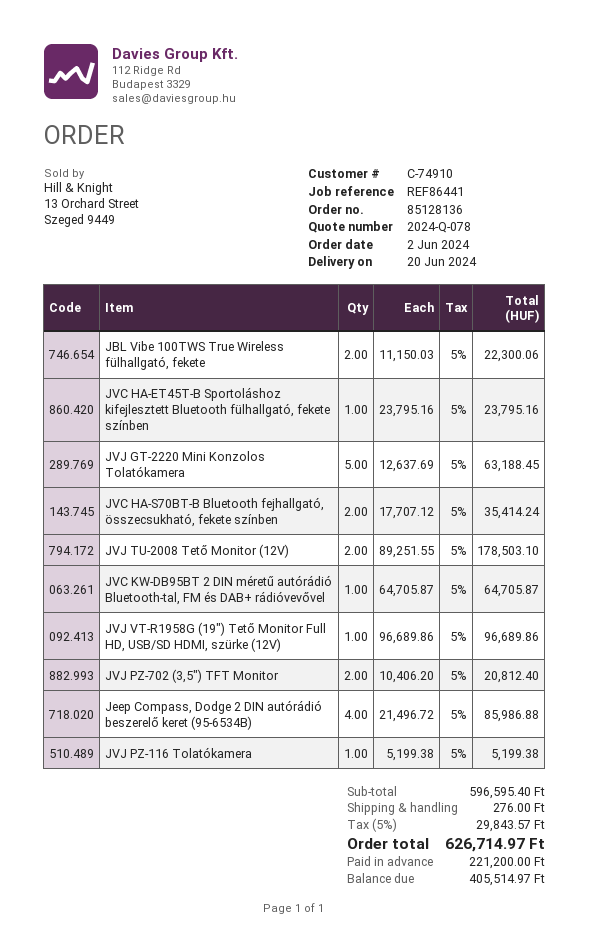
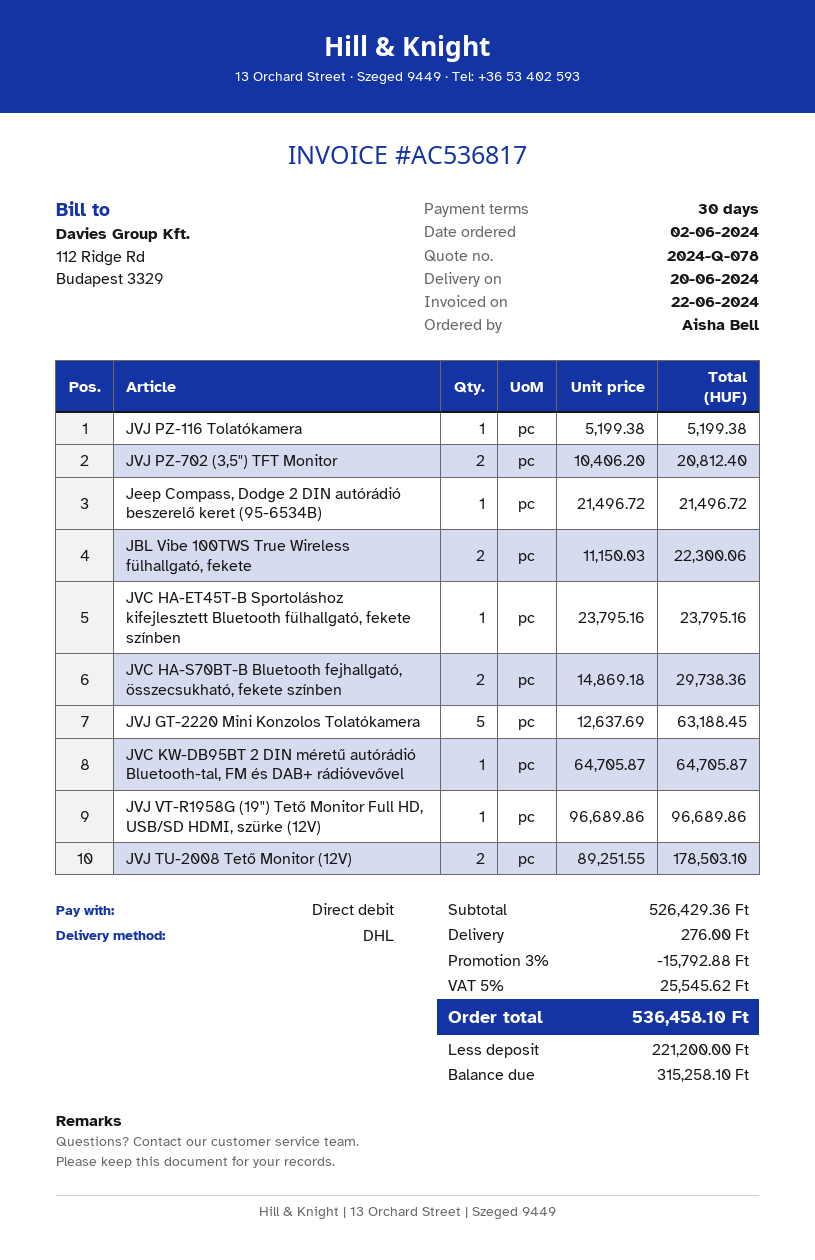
JVC HA-S70BT-B Bluetooth fejhallgató, összecsukható, fekete színben: 2 x 17707.12 = 35414.24 -> 2 x 14869.18 = 29738.36
Jeep Compass, Dodge 2 DIN autórádió beszerelő keret (95-6534B): 4 x 21496.72 = 85986.88 -> 1 x 21496.72 = 21496.72
subtotal: 596595.40 -> 526429.36
discount: none -> 3% = 15792.88
tax: 5% = 29843.57 -> 5% = 25545.62
total: 626714.97 -> 536458.10
balance: 405514.97 -> 315258.10

